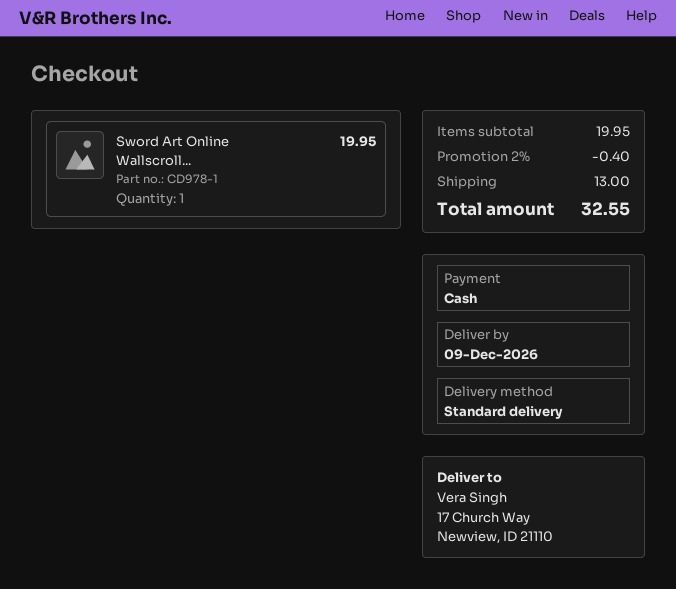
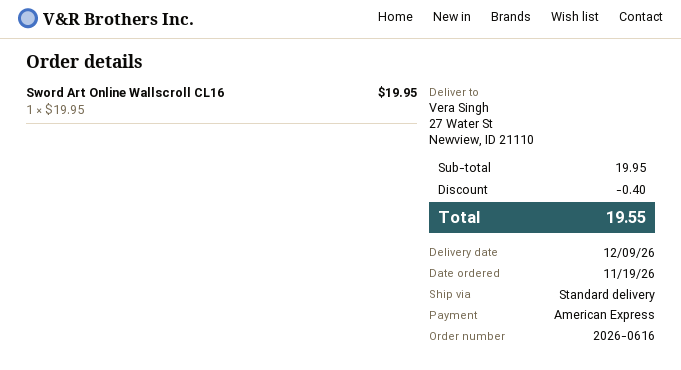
payment method: cash -> American Express
ship to: 17 Church Way, Newview, ID 21110 -> 27 Water St, Newview, ID 21110
shipping: 13.00 -> none
total: 32.55 -> 19.55

